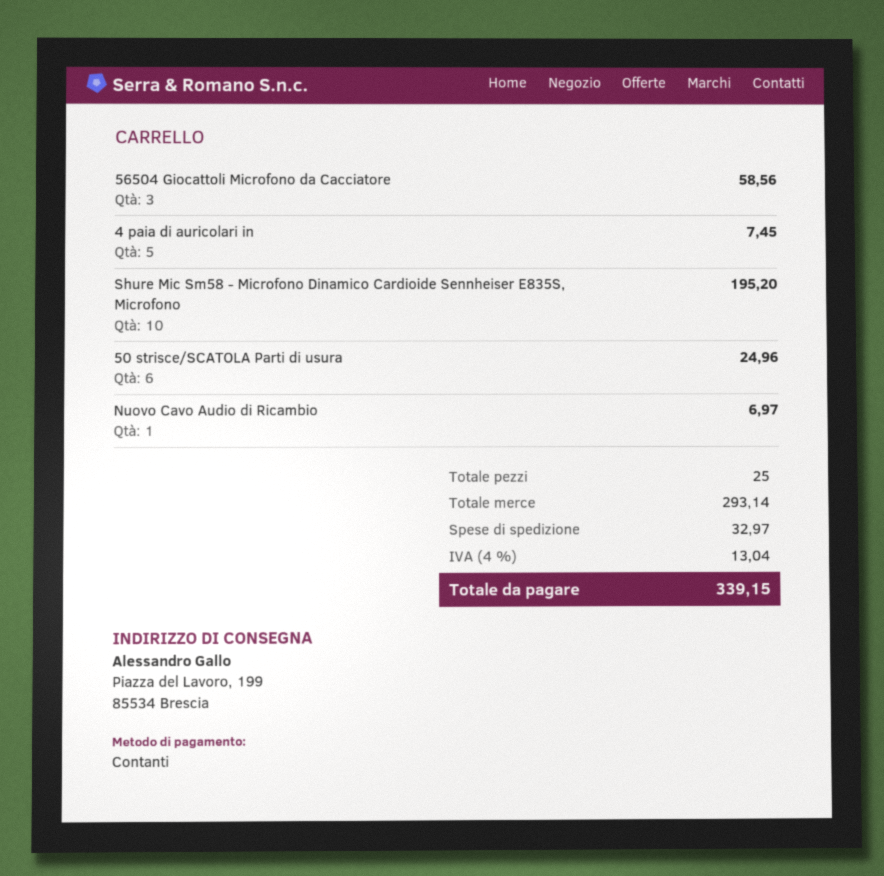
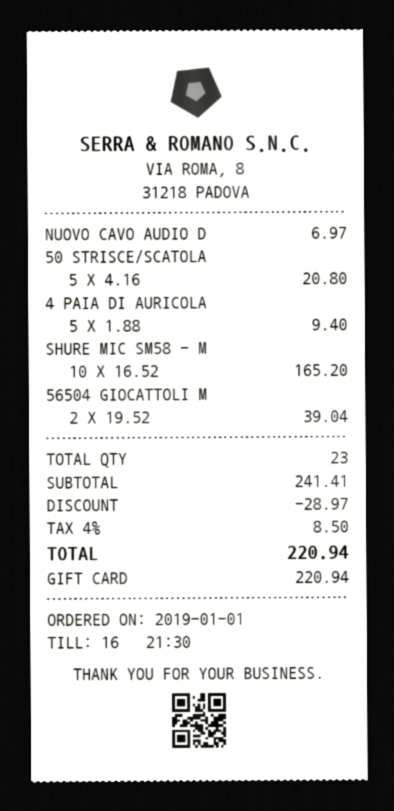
payment method: cash -> gift card
56504 Giocattoli Microfono da Cacciatore: 3 for 58.56 -> 2 for 39.04
4 paia di auricolari in: 5 for 7.45 -> 5 for 9.40
Shure Mic Sm58 - Microfono Dinamico Cardioide Sennheiser E835S, Microfono: 10 for 195.20 -> 10 for 165.20
50 strisce/SCATOLA Parti di usura: 6 for 24.96 -> 5 for 20.80
total quantity: 25 -> 23
subtotal: 293.14 -> 241.41
discount: none -> 28.97
shipping: 32.97 -> none
tax: 4% = 13.04 -> 4% = 8.50
total: 339.15 -> 220.94

